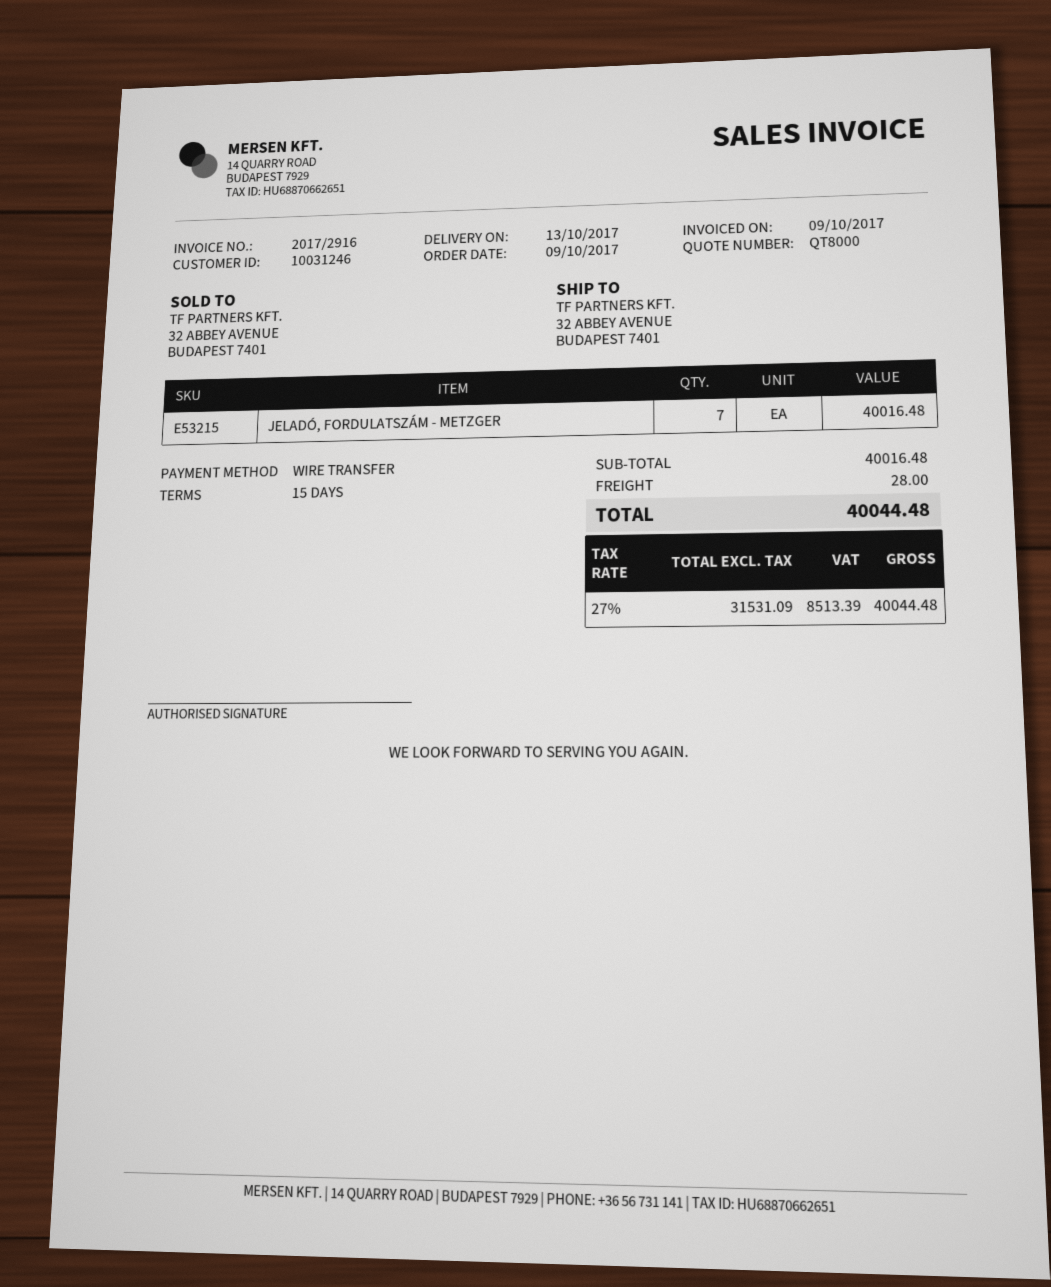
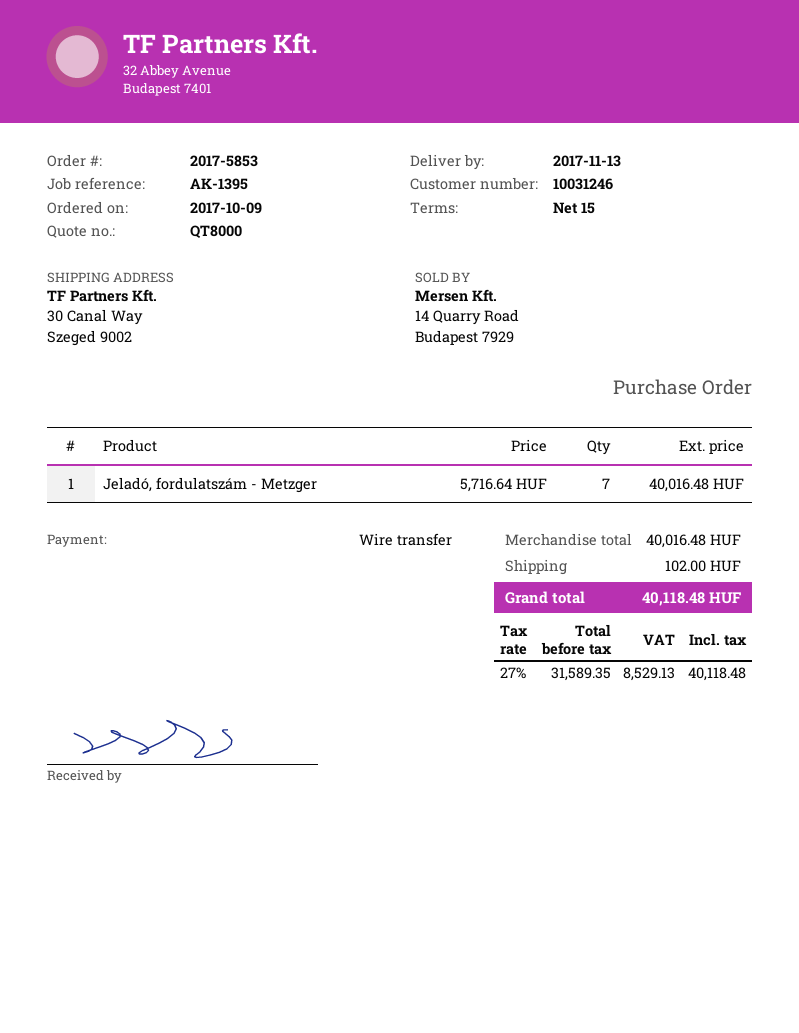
delivery date: 2017-10-13 -> 2017-11-13
ship to: 32 ABBEY AVENUE, BUDAPEST 7401 -> 30 Canal Way, Szeged 9002
shipping: 28.00 -> 102.00
net: 31531.09 -> 31589.35
tax: 27% = 8513.39 -> 27% = 8529.13
total: 40044.48 -> 40118.48

